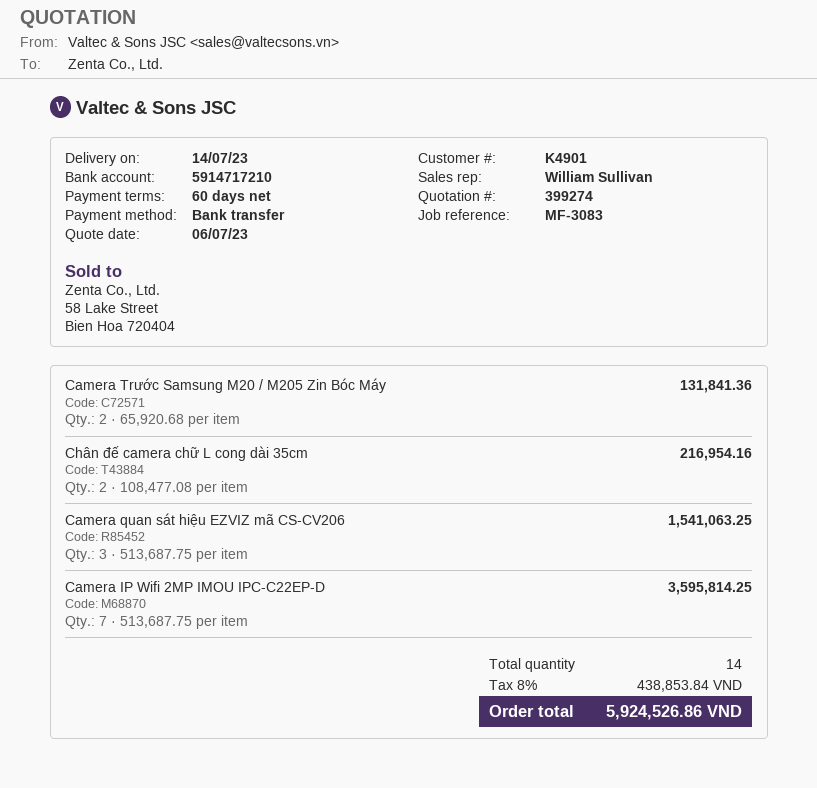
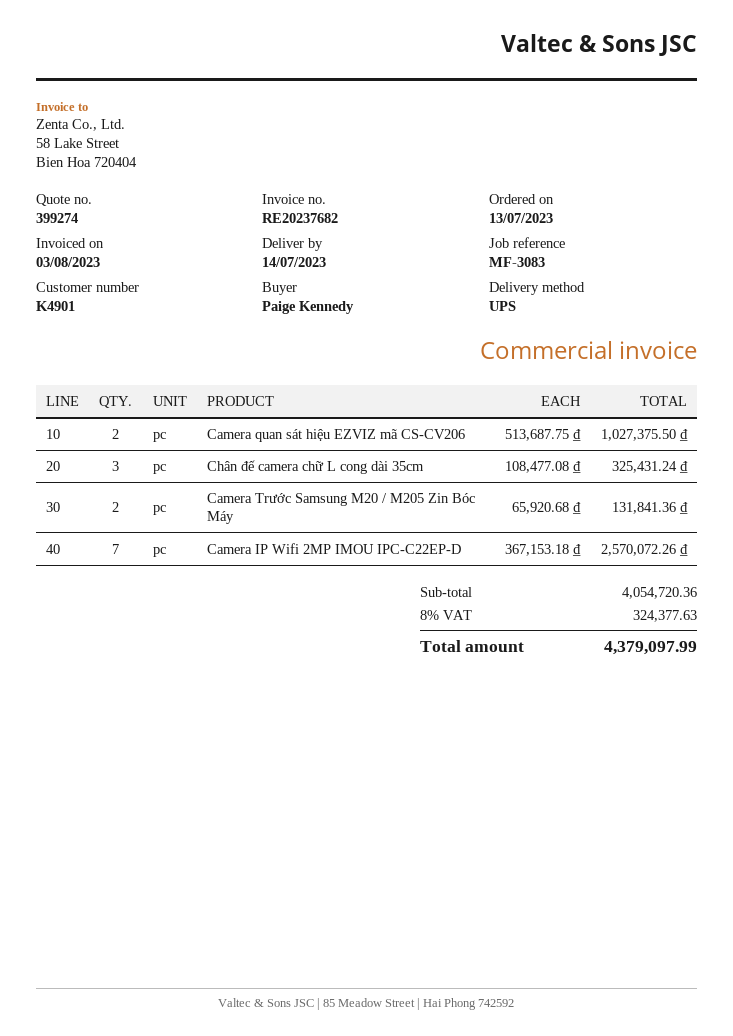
Chân đế camera chữ L cong dài 35cm: 2 x 108477.08 = 216954.16 -> 3 x 108477.08 = 325431.24
Camera quan sát hiệu EZVIZ mã CS-CV206: 3 x 513687.75 = 1541063.25 -> 2 x 513687.75 = 1027375.50
Camera IP Wifi 2MP IMOU IPC-C22EP-D: 7 x 513687.75 = 3595814.25 -> 7 x 367153.18 = 2570072.26
tax: 8% = 438853.84 -> 8% = 324377.63
total: 5924526.86 -> 4379097.99

